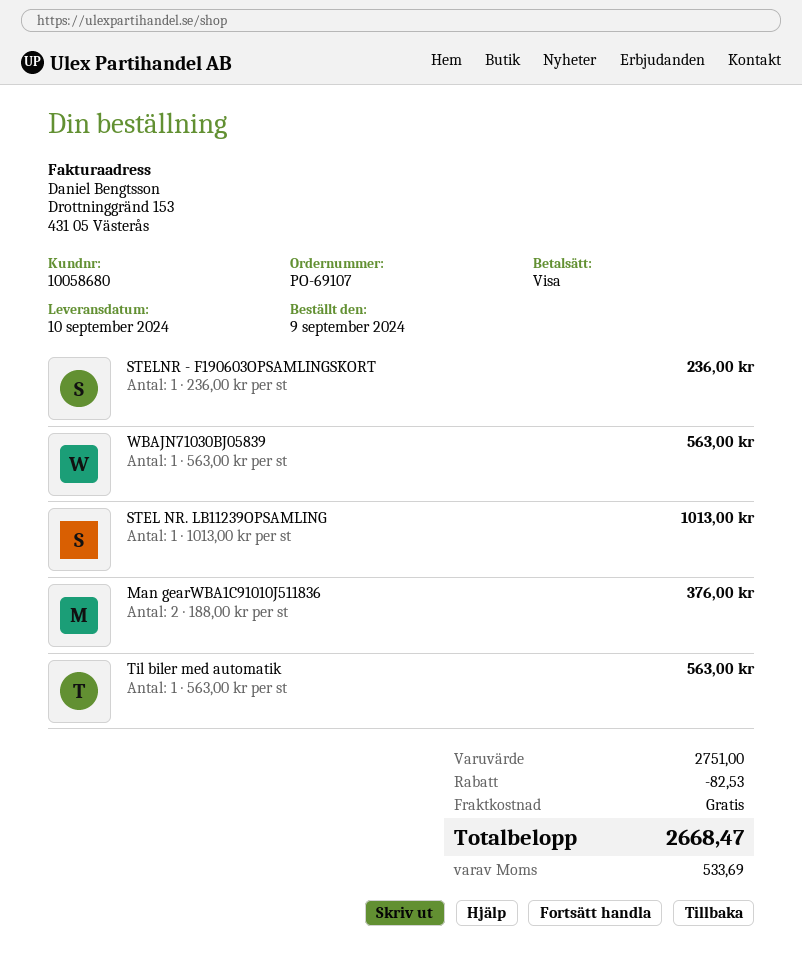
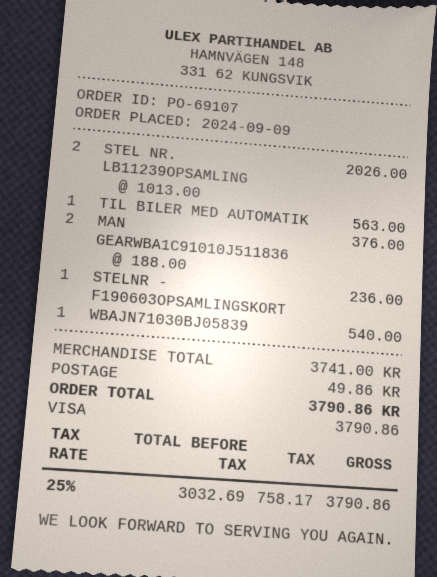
WBAJN71030BJ05839: 1 x 563.00 = 563.00 -> 1 x 540.00 = 540.00
STEL NR. LB11239OPSAMLING: 1 x 1013.00 = 1013.00 -> 2 x 1013.00 = 2026.00
subtotal: 2751.00 -> 3741.00
discount: 82.53 -> none
shipping: 0.00 -> 49.86
tax: 533.69 -> 758.17
total: 2668.47 -> 3790.86

